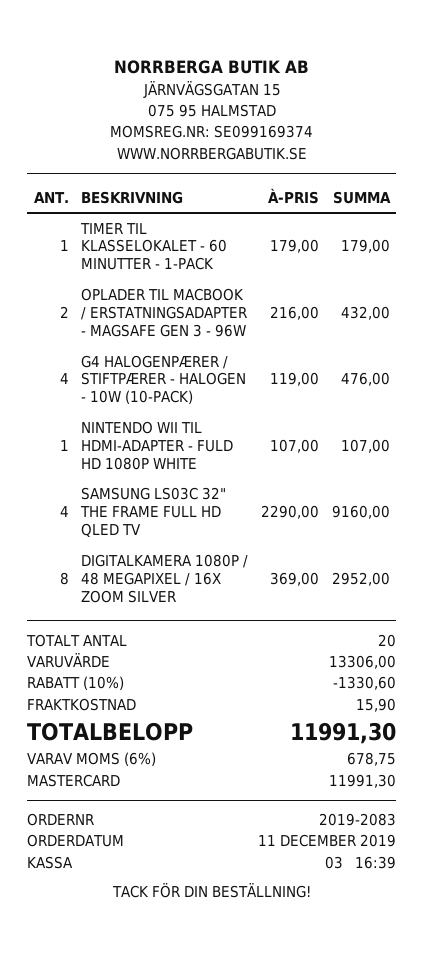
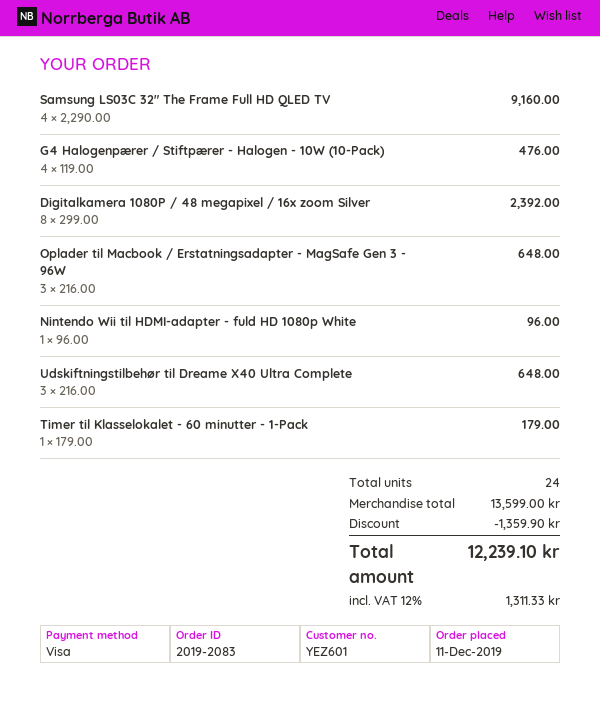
payment method: Mastercard -> Visa
OPLADER TIL MACBOOK / ERSTATNINGSADAPTER - MAGSAFE GEN 3 - 96W: 2 x 216.00 = 432.00 -> 3 x 216.00 = 648.00
NINTENDO WII TIL HDMI-ADAPTER - FULD HD 1080P WHITE: 1 x 107.00 = 107.00 -> 1 x 96.00 = 96.00
DIGITALKAMERA 1080P / 48 MEGAPIXEL / 16X ZOOM SILVER: 8 x 369.00 = 2952.00 -> 8 x 299.00 = 2392.00
Udskiftningstilbehør til Dreame X40 Ultra Complete: none -> 3 x 216.00 = 648.00
total quantity: 20 -> 24
subtotal: 13306.00 -> 13599.00
discount: 1330.60 -> 1359.90
shipping: 15.90 -> none
tax: 6% = 678.75 -> 12% = 1311.33
total: 11991.30 -> 12239.10

